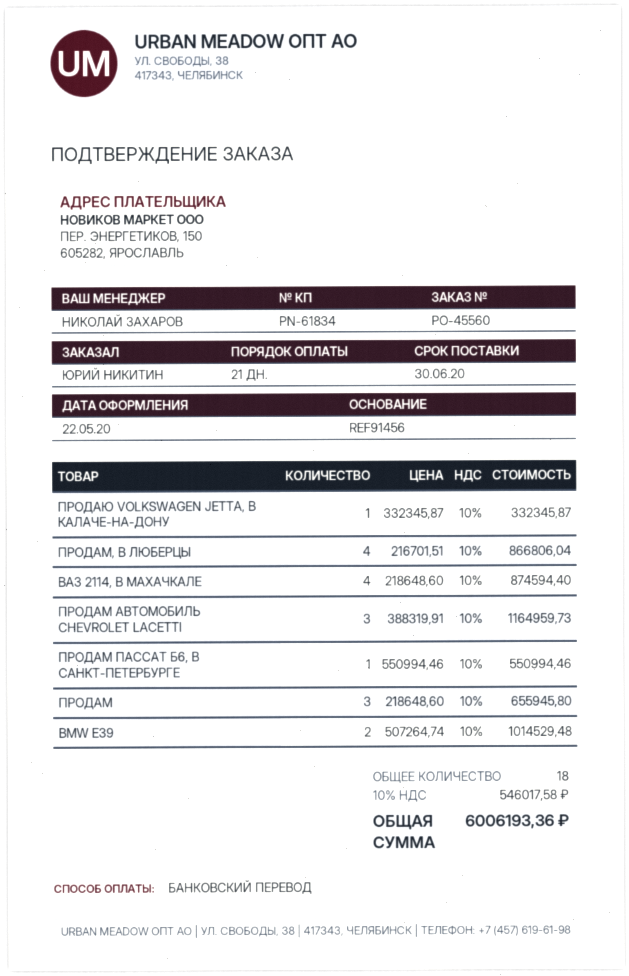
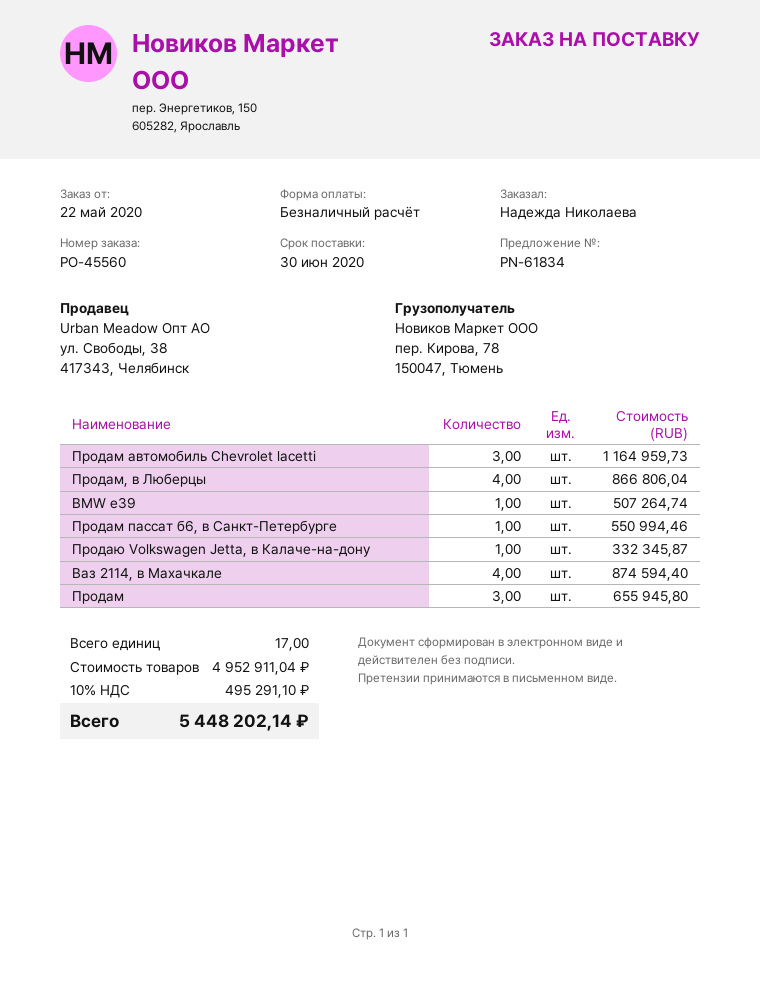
ordered by: ЮРИЙ НИКИТИН -> Надежда Николаева
BMW E39: 2 for 1014529.48 -> 1 for 507264.74
total quantity: 18 -> 17
tax: 10% = 546017.58 -> 10% = 495291.10
total: 6006193.36 -> 5448202.14

